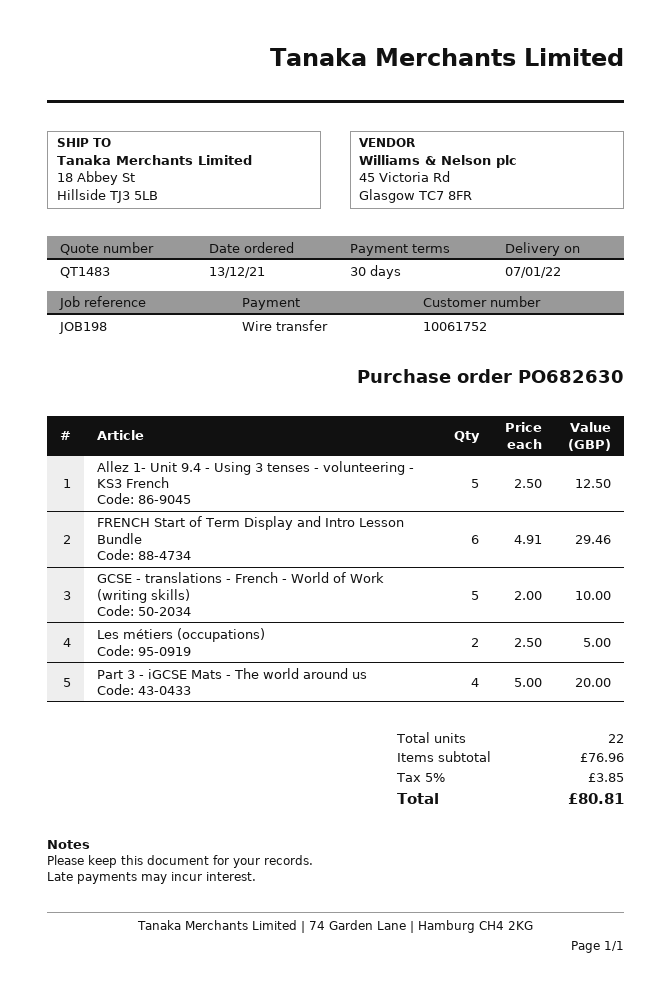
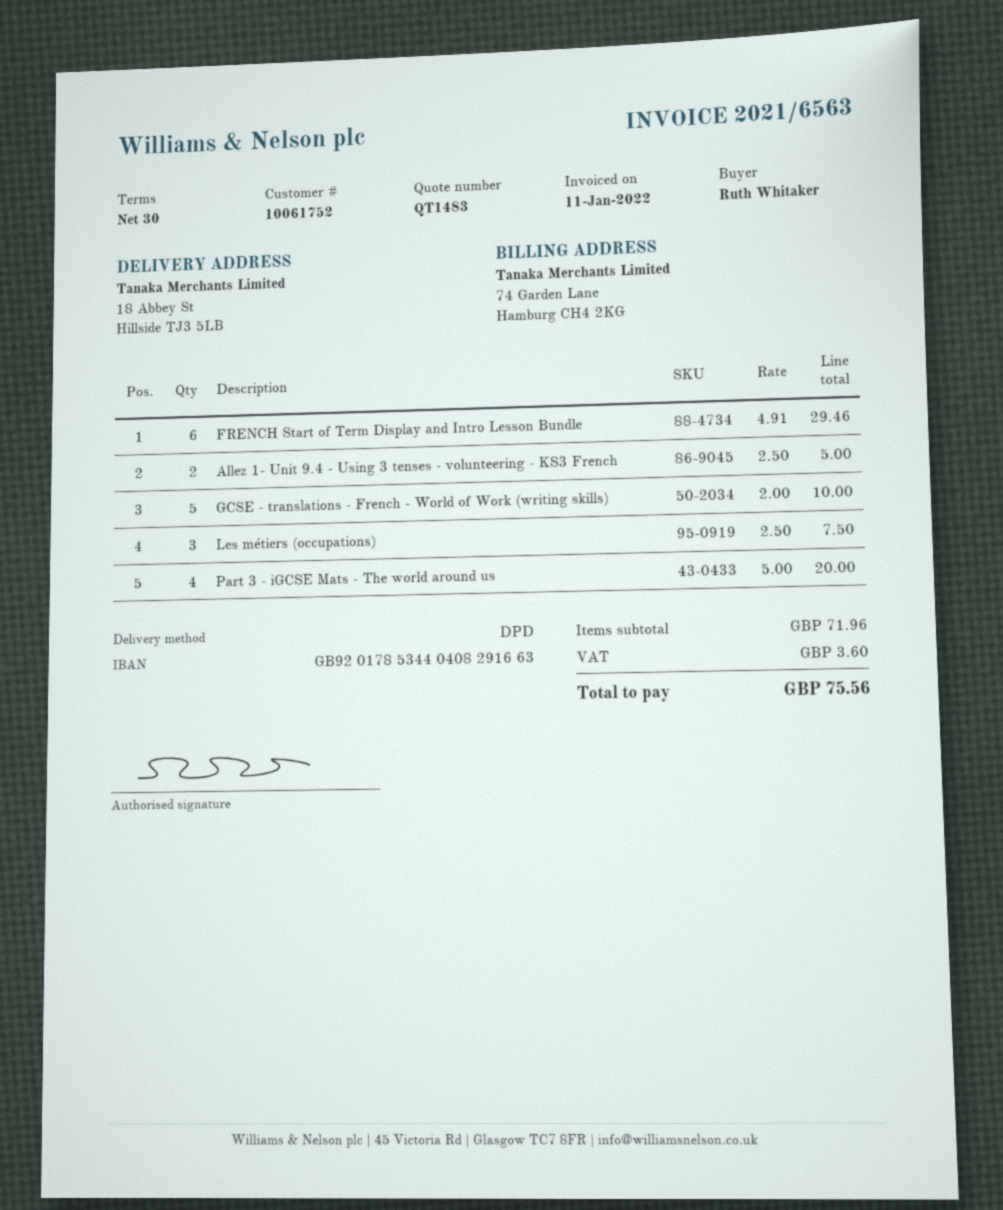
Allez 1- Unit 9.4 - Using 3 tenses - volunteering - KS3 French: 5 x 2.50 = 12.50 -> 2 x 2.50 = 5.00
Les métiers (occupations): 2 x 2.50 = 5.00 -> 3 x 2.50 = 7.50
subtotal: 76.96 -> 71.96
tax: 3.85 -> 3.60
total: 80.81 -> 75.56

